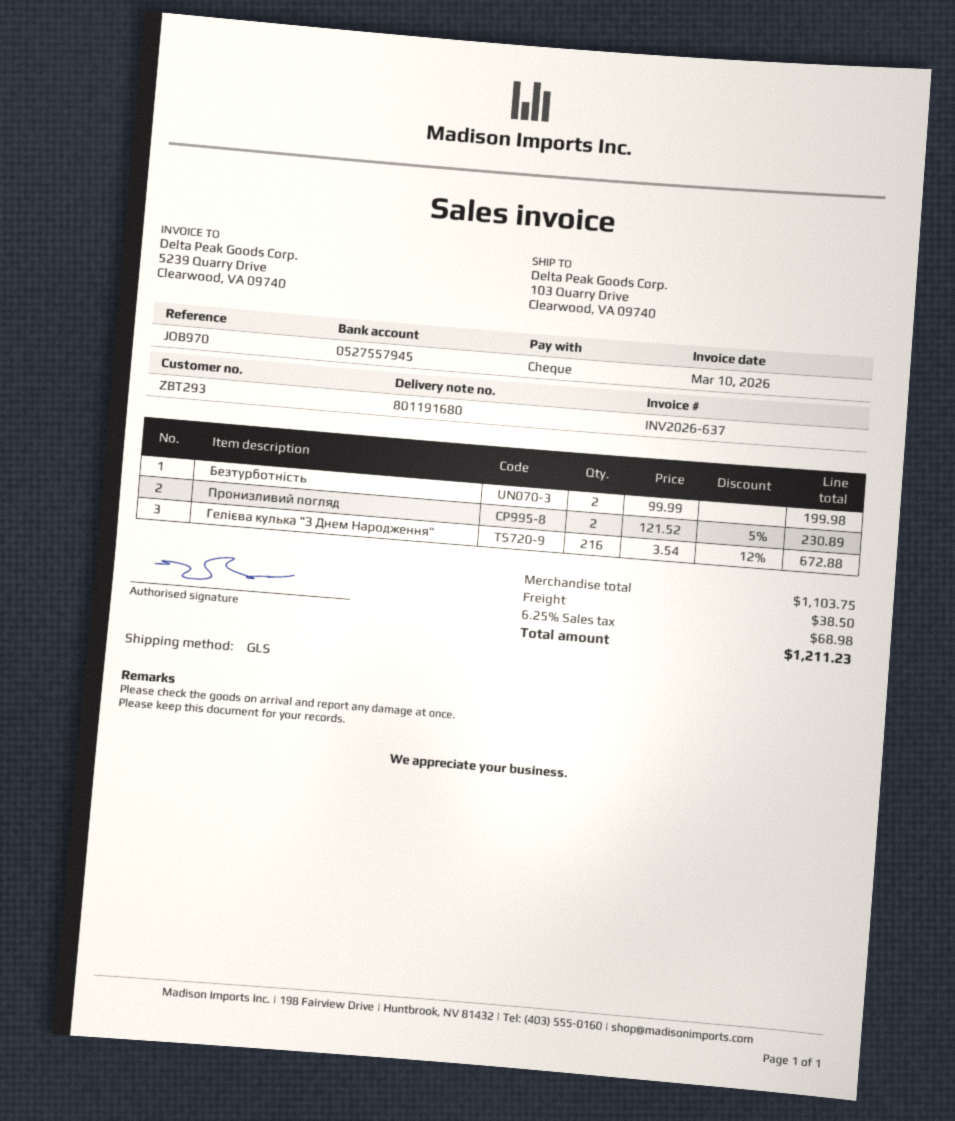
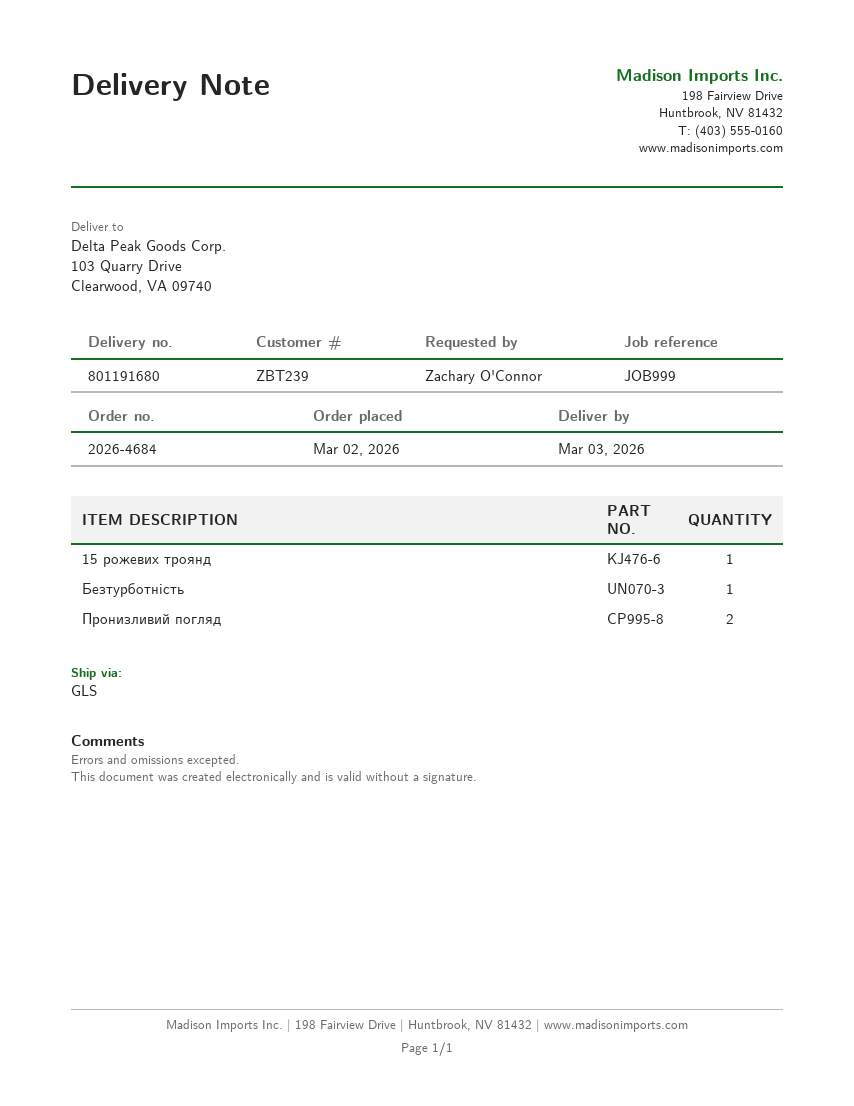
customer number: ZBT293 -> ZBT239
reference: JOB970 -> JOB999
Безтурботність: 2 -> 1
Гелієва кулька "З Днем Народження": 216 -> none
15 рожевих троянд: none -> 1

